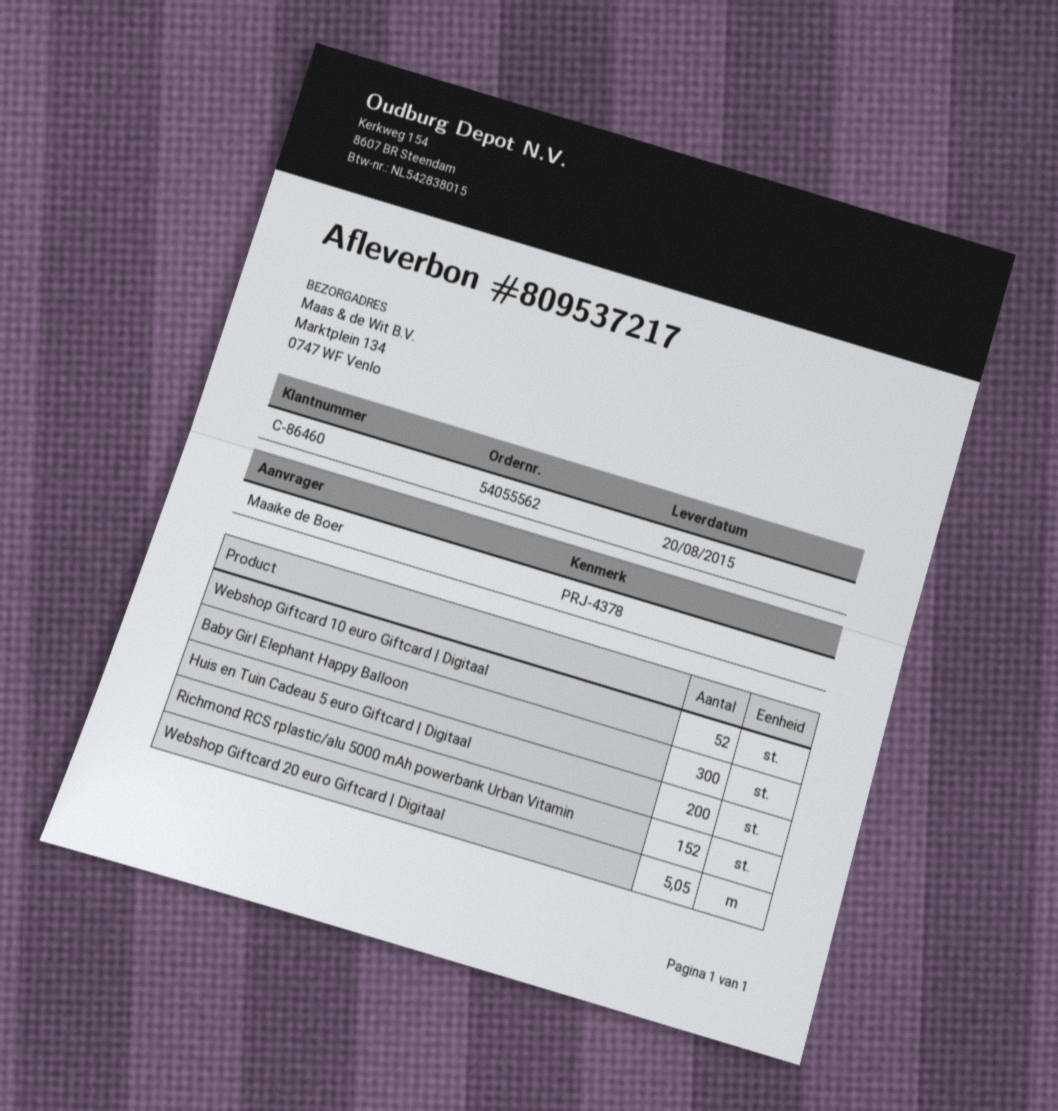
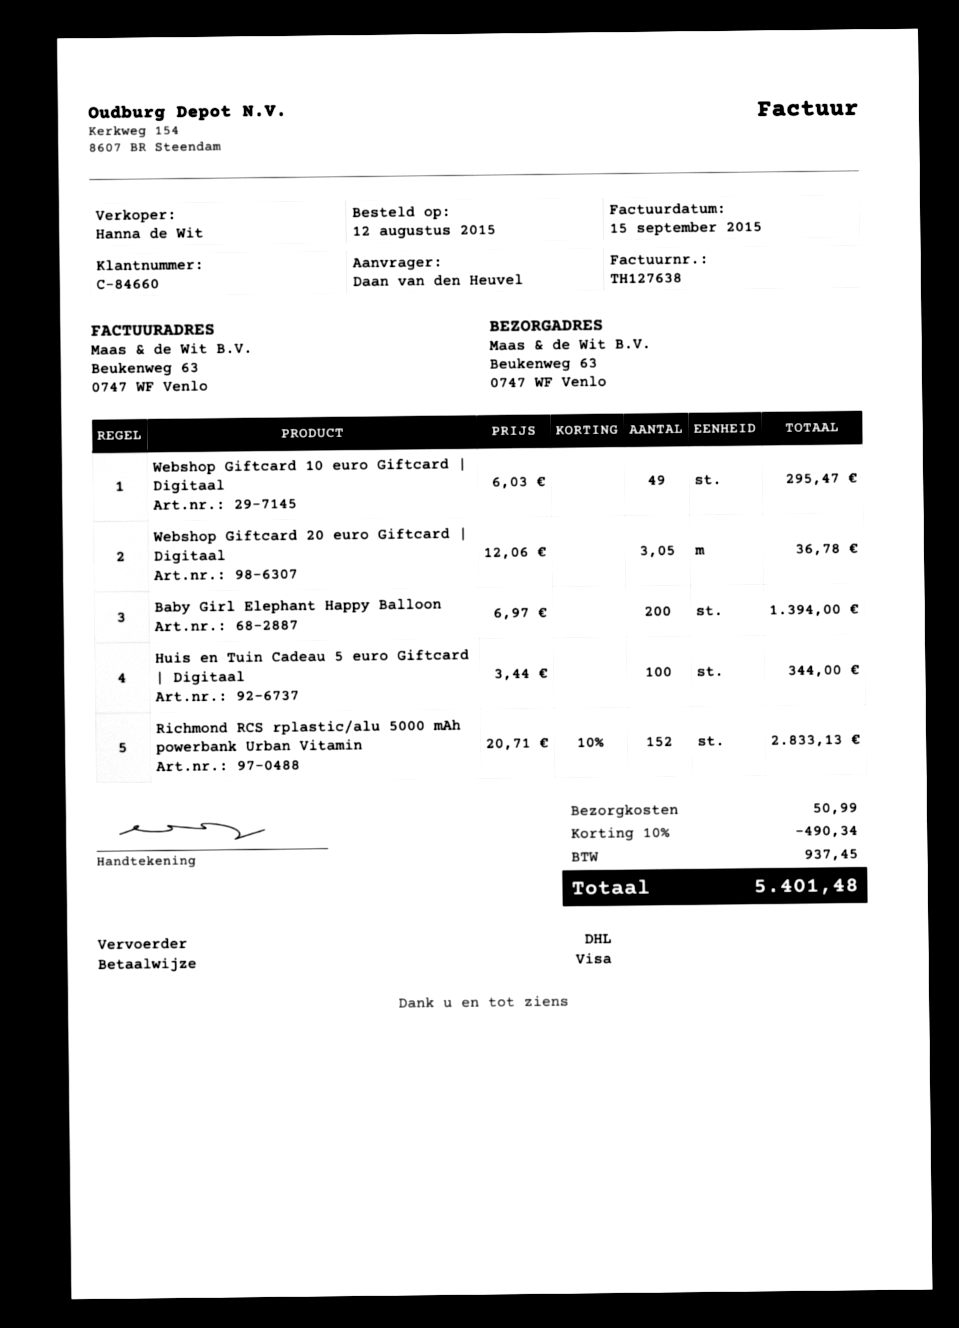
customer number: C-86460 -> C-84660
ordered by: Maaike de Boer -> Daan van den Heuvel
ship to: Marktplein 134, 0747 WF Venlo -> Beukenweg 63, 0747 WF Venlo
Webshop Giftcard 10 euro Giftcard | Digitaal: 52 -> 49
Baby Girl Elephant Happy Balloon: 300 -> 200
Huis en Tuin Cadeau 5 euro Giftcard | Digitaal: 200 -> 100
Webshop Giftcard 20 euro Giftcard | Digitaal: 5.05 -> 3.05

